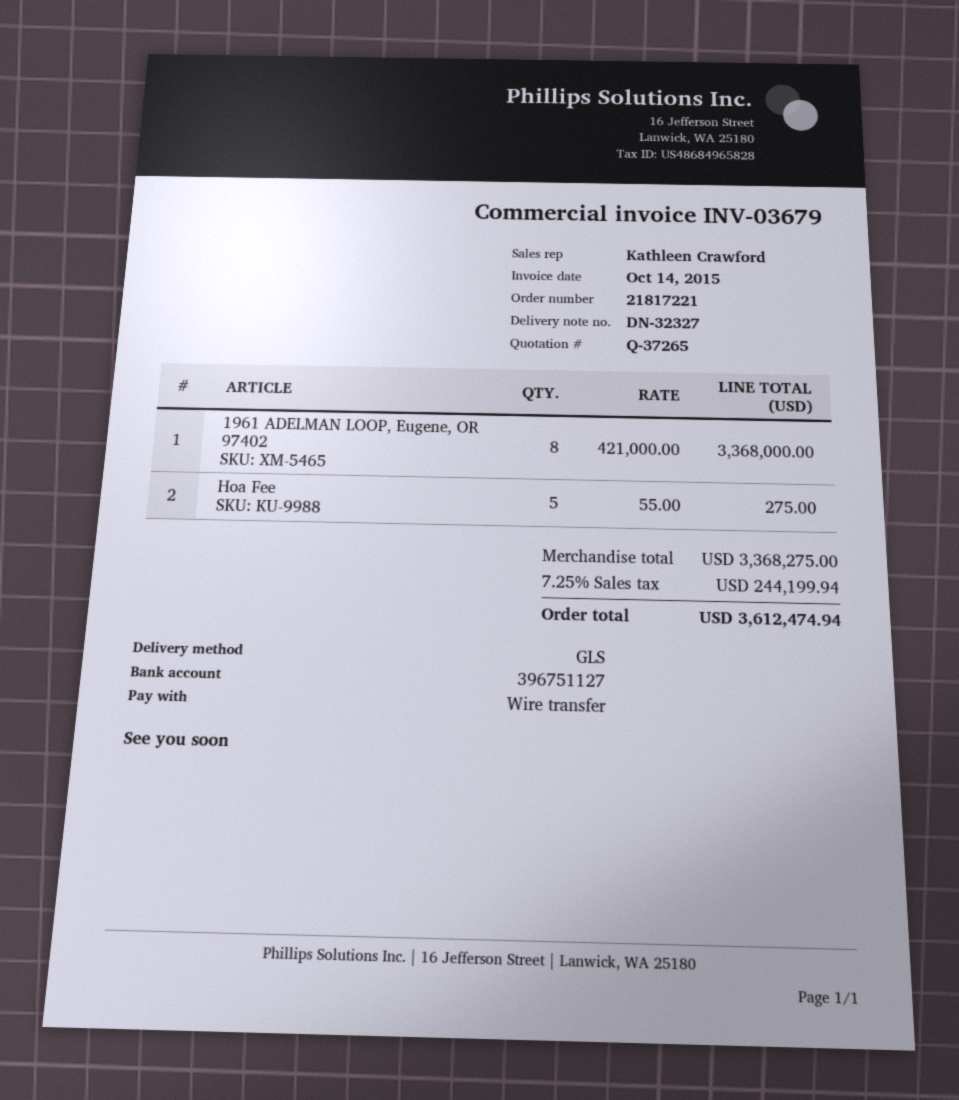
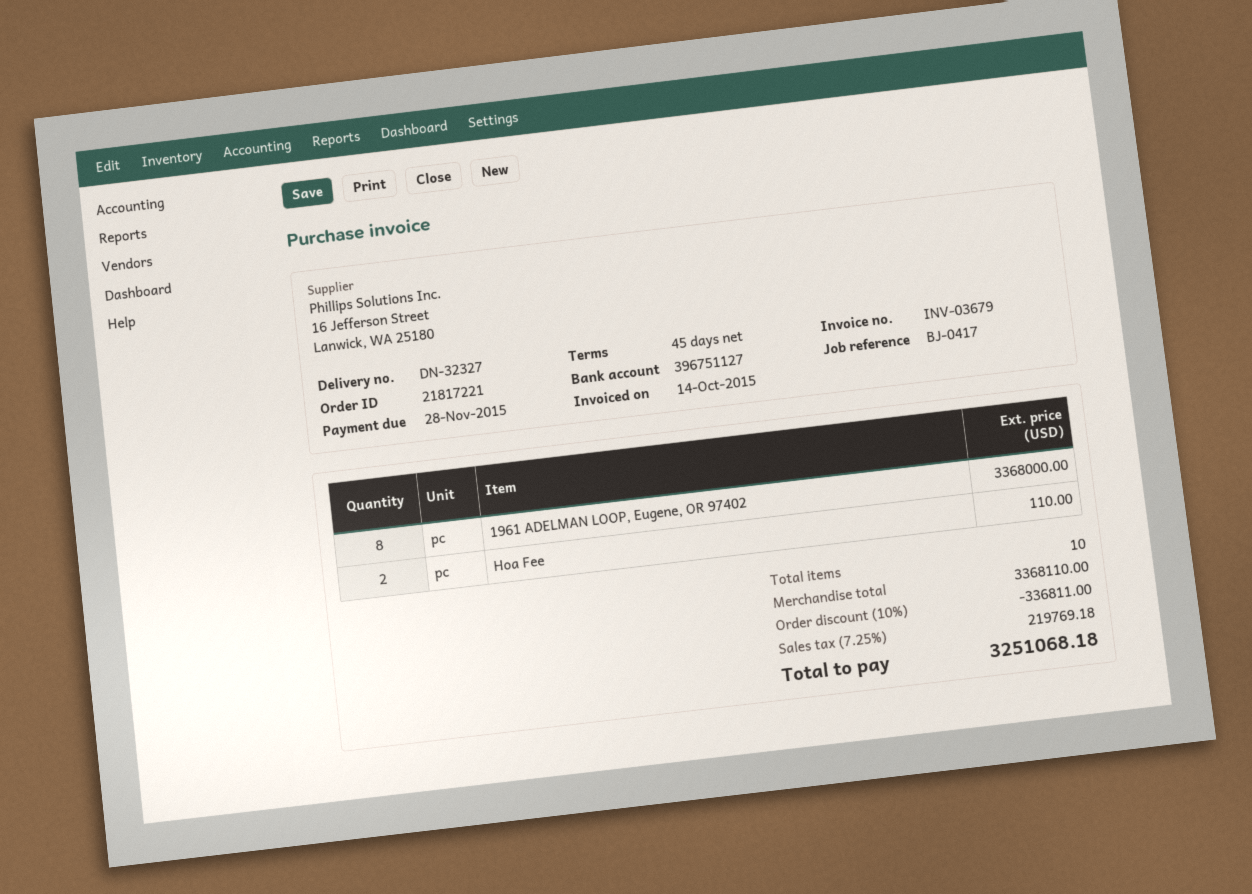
Hoa Fee: 5 for 275.00 -> 2 for 110.00
subtotal: 3368275.00 -> 3368110.00
discount: none -> 10% = 336811.00
tax: 7.25% = 244199.94 -> 7.25% = 219769.18
total: 3612474.94 -> 3251068.18

